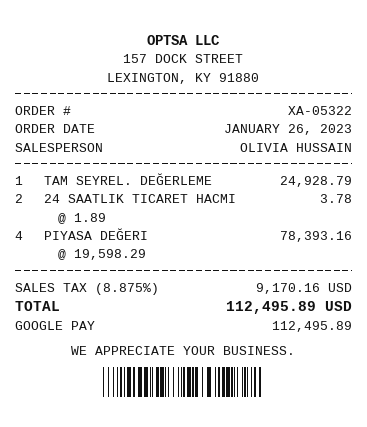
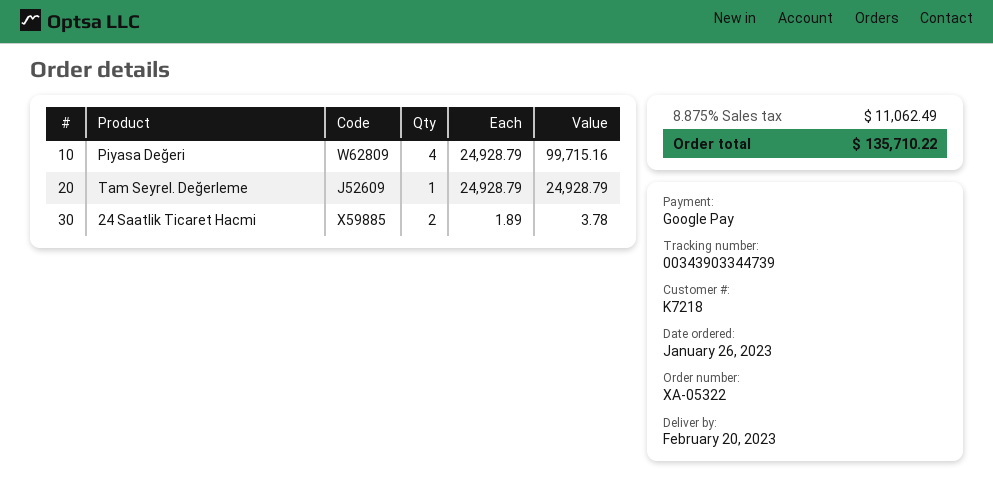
PIYASA DEĞERI: 4 x 19598.29 = 78393.16 -> 4 x 24928.79 = 99715.16
tax: 8.875% = 9170.16 -> 8.875% = 11062.49
total: 112495.89 -> 135710.22

